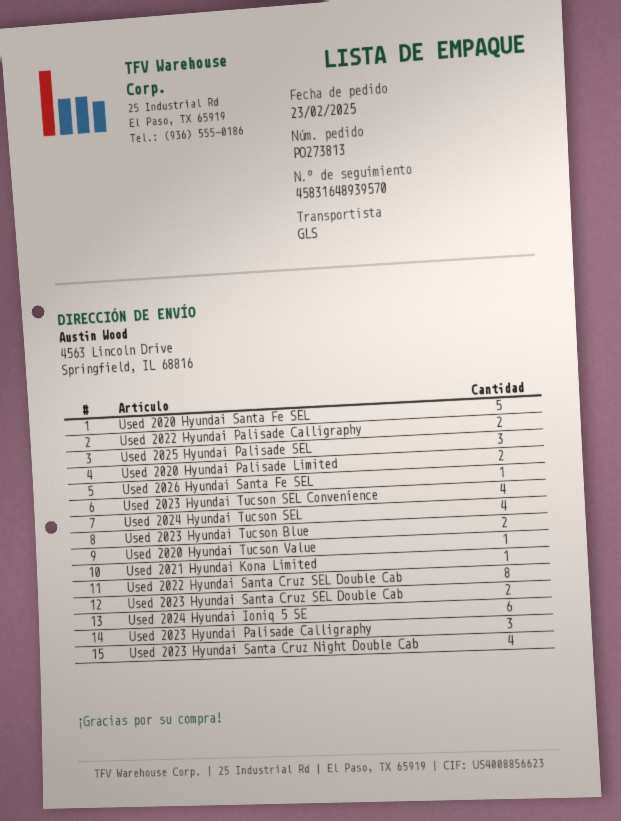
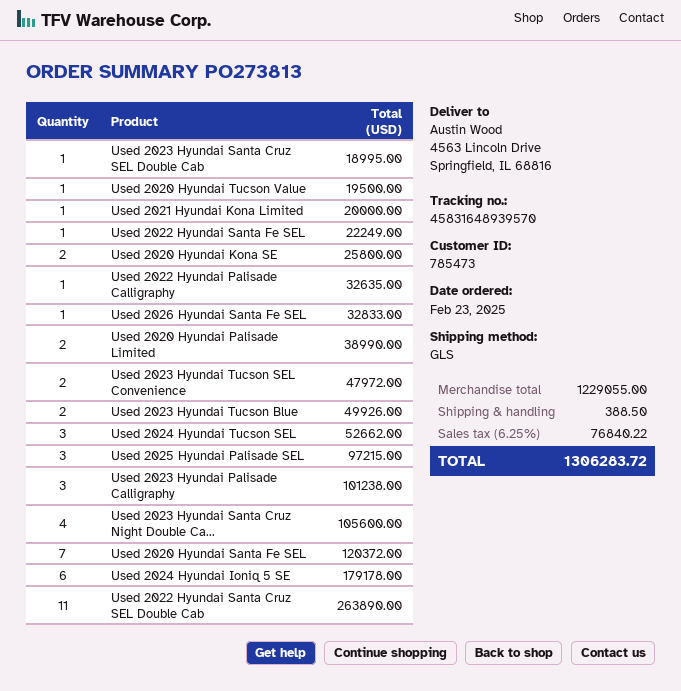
Used 2020 Hyundai Santa Fe SEL: 5 -> 7
Used 2022 Hyundai Palisade Calligraphy: 2 -> 1
Used 2023 Hyundai Tucson SEL Convenience: 4 -> 2
Used 2024 Hyundai Tucson SEL: 4 -> 3
Used 2022 Hyundai Santa Cruz SEL Double Cab: 8 -> 11
Used 2023 Hyundai Santa Cruz SEL Double Cab: 2 -> 1
Used 2022 Hyundai Santa Fe SEL: none -> 1
Used 2020 Hyundai Kona SE: none -> 2

